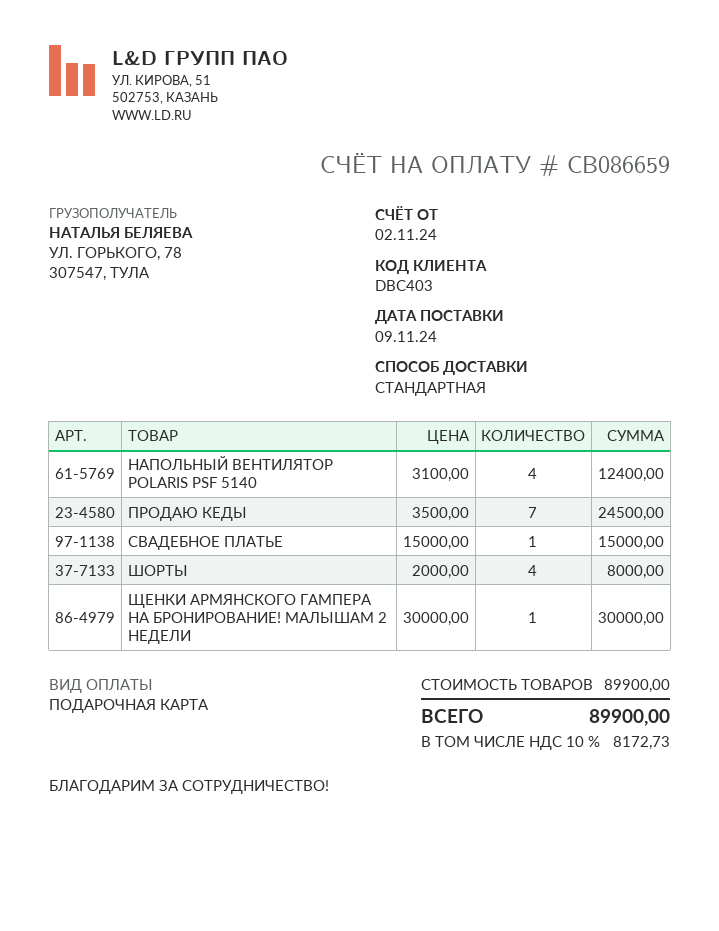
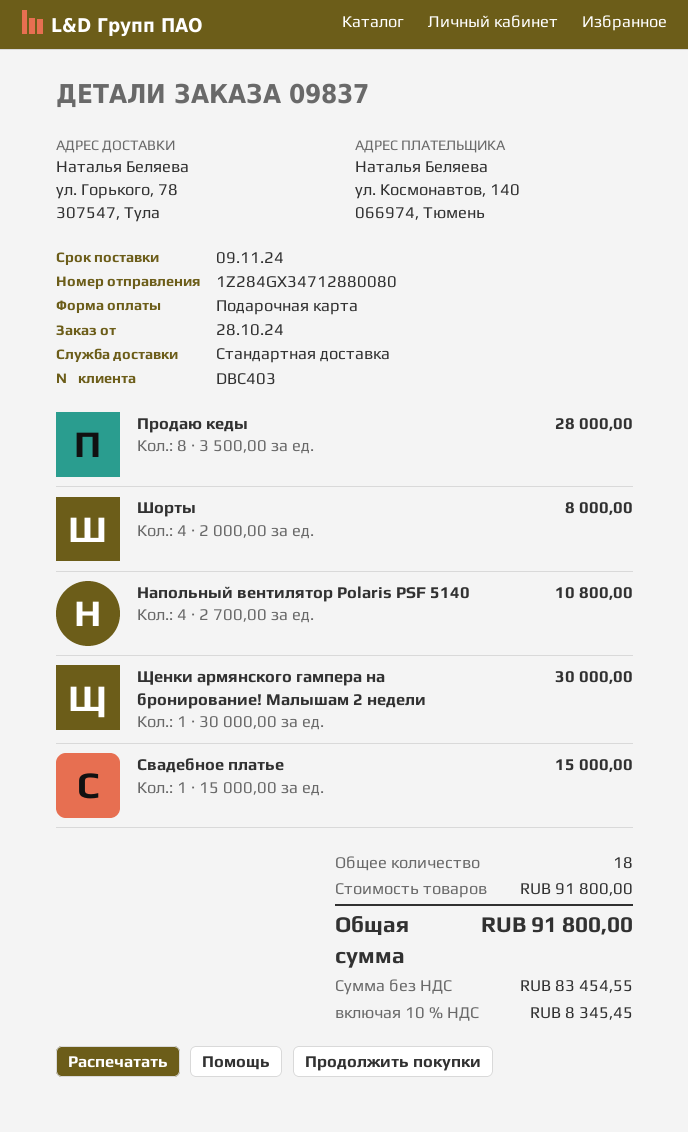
НАПОЛЬНЫЙ ВЕНТИЛЯТОР POLARIS PSF 5140: 4 x 3100.00 = 12400.00 -> 4 x 2700.00 = 10800.00
ПРОДАЮ КЕДЫ: 7 x 3500.00 = 24500.00 -> 8 x 3500.00 = 28000.00
subtotal: 89900.00 -> 91800.00
tax: 10% = 8172.73 -> 10% = 8345.45
total: 89900.00 -> 91800.00

